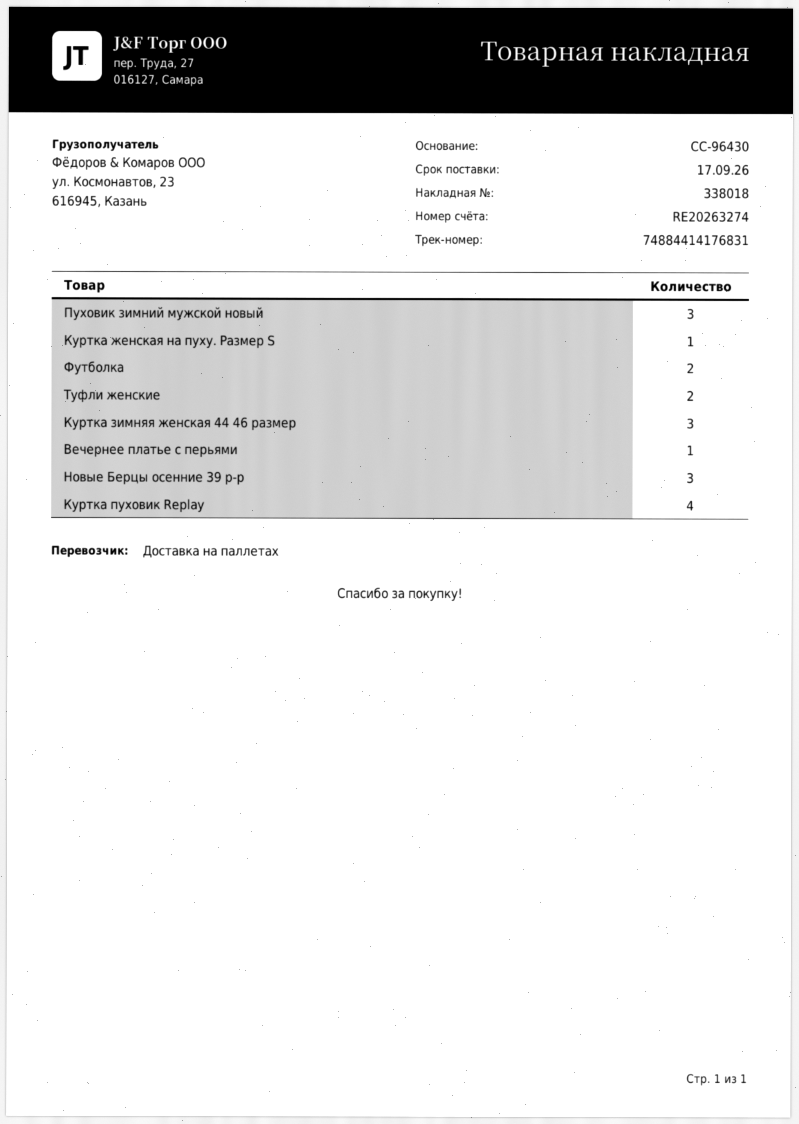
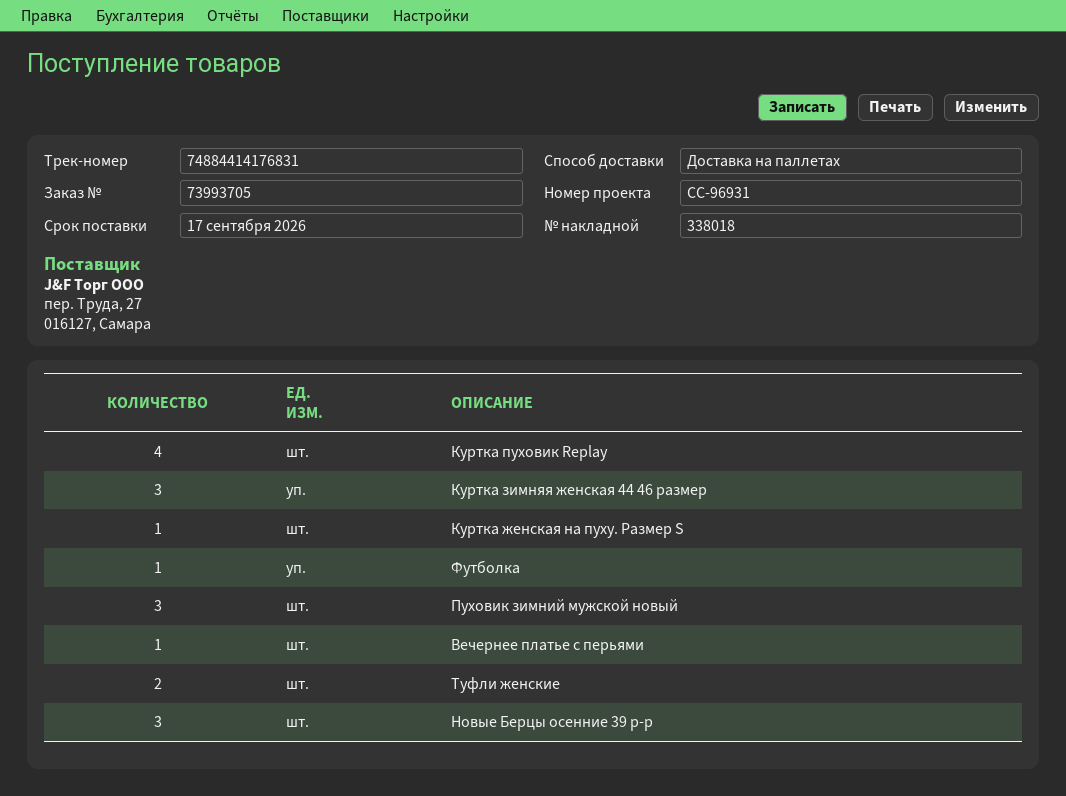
reference: CC-96430 -> CC-96931
Футболка: 2 -> 1

